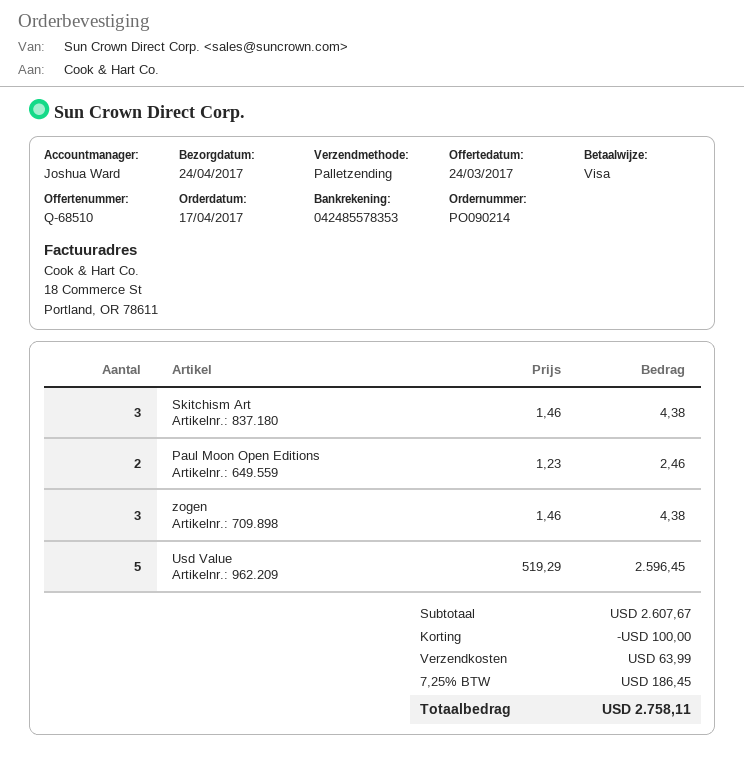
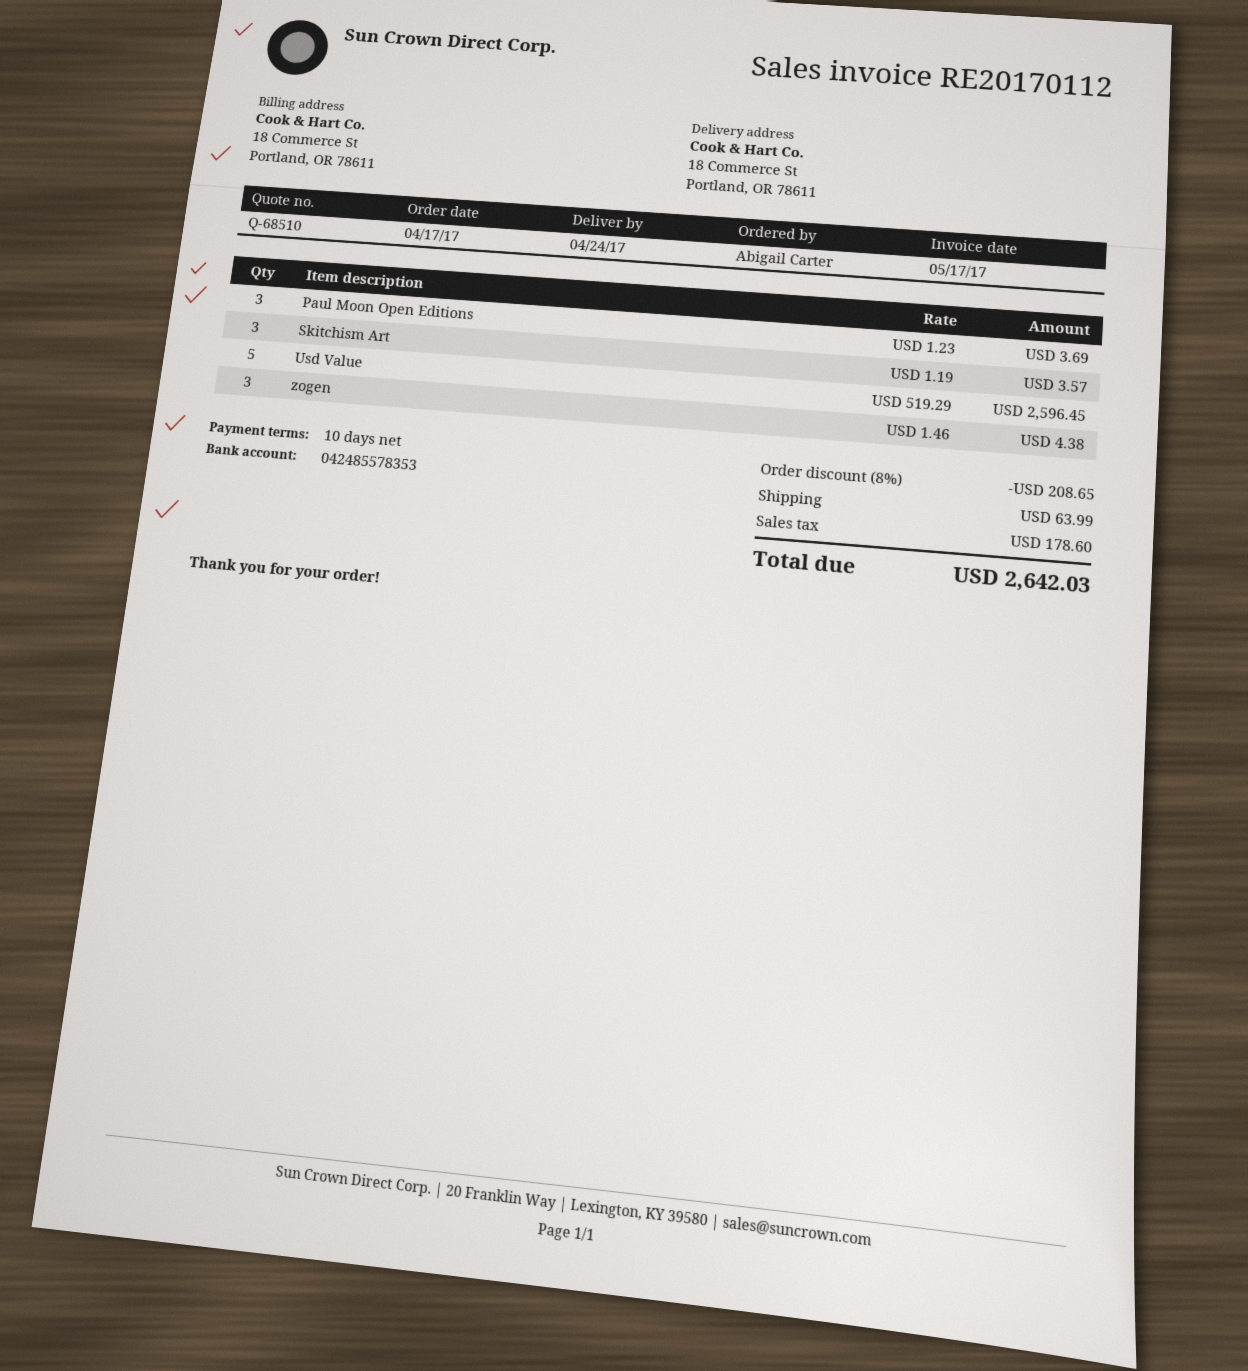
Skitchism Art: 3 x 1.46 = 4.38 -> 3 x 1.19 = 3.57
Paul Moon Open Editions: 2 x 1.23 = 2.46 -> 3 x 1.23 = 3.69
discount: 100.00 -> 208.65
tax: 186.45 -> 178.60
total: 2758.11 -> 2642.03

